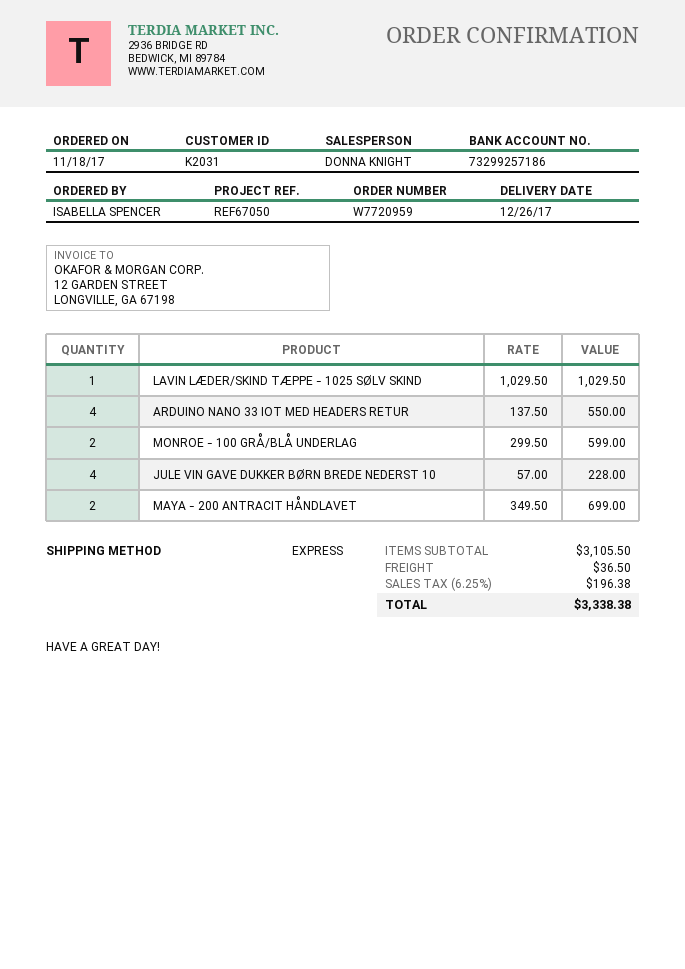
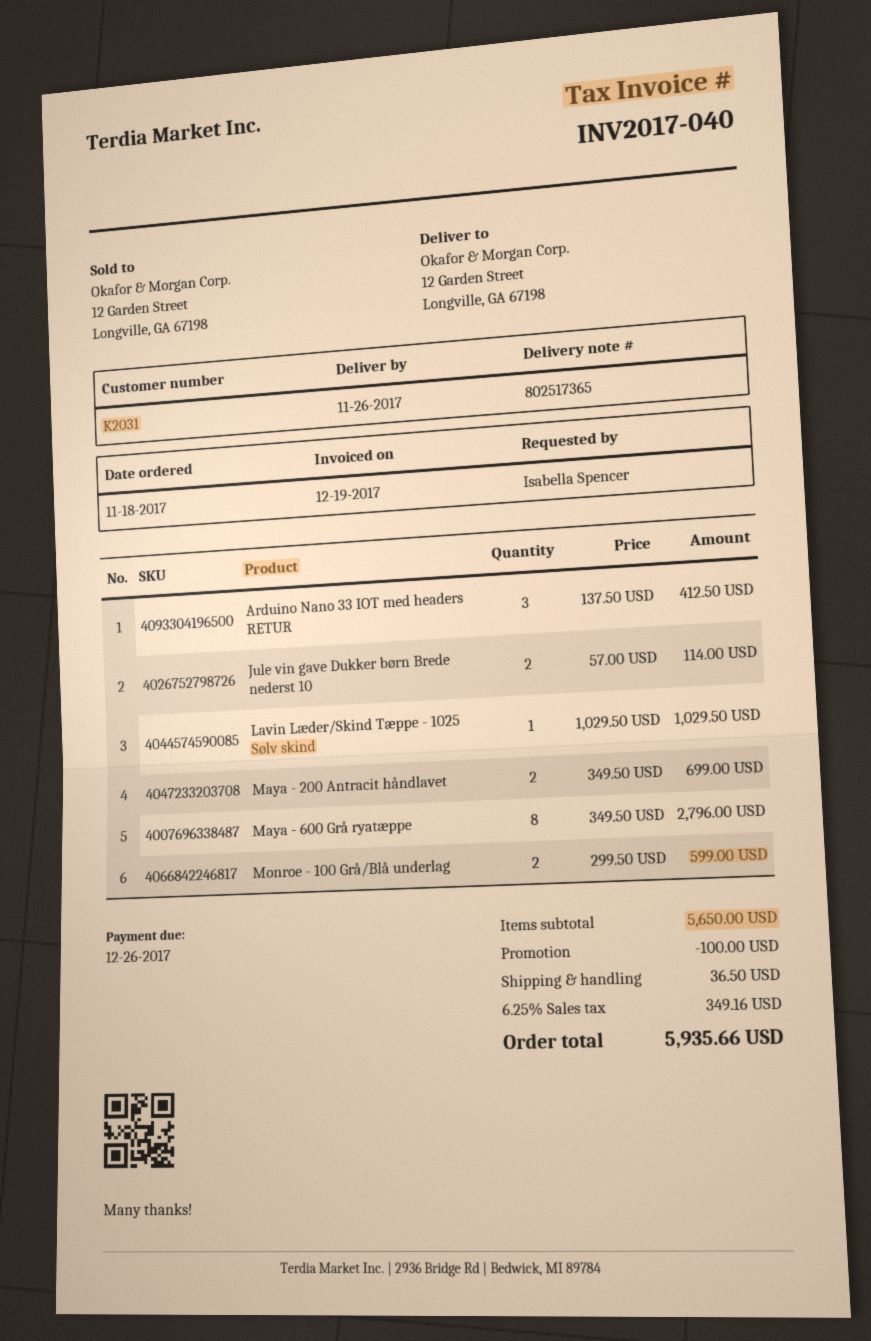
delivery date: 2017-12-26 -> 2017-11-26
ARDUINO NANO 33 IOT MED HEADERS RETUR: 4 x 137.50 = 550.00 -> 3 x 137.50 = 412.50
JULE VIN GAVE DUKKER BØRN BREDE NEDERST 10: 4 x 57.00 = 228.00 -> 2 x 57.00 = 114.00
Maya - 600 Grå ryatæppe: none -> 8 x 349.50 = 2796.00
subtotal: 3105.50 -> 5650.00
discount: none -> 100.00
tax: 6.25% = 196.38 -> 6.25% = 349.16
total: 3338.38 -> 5935.66

